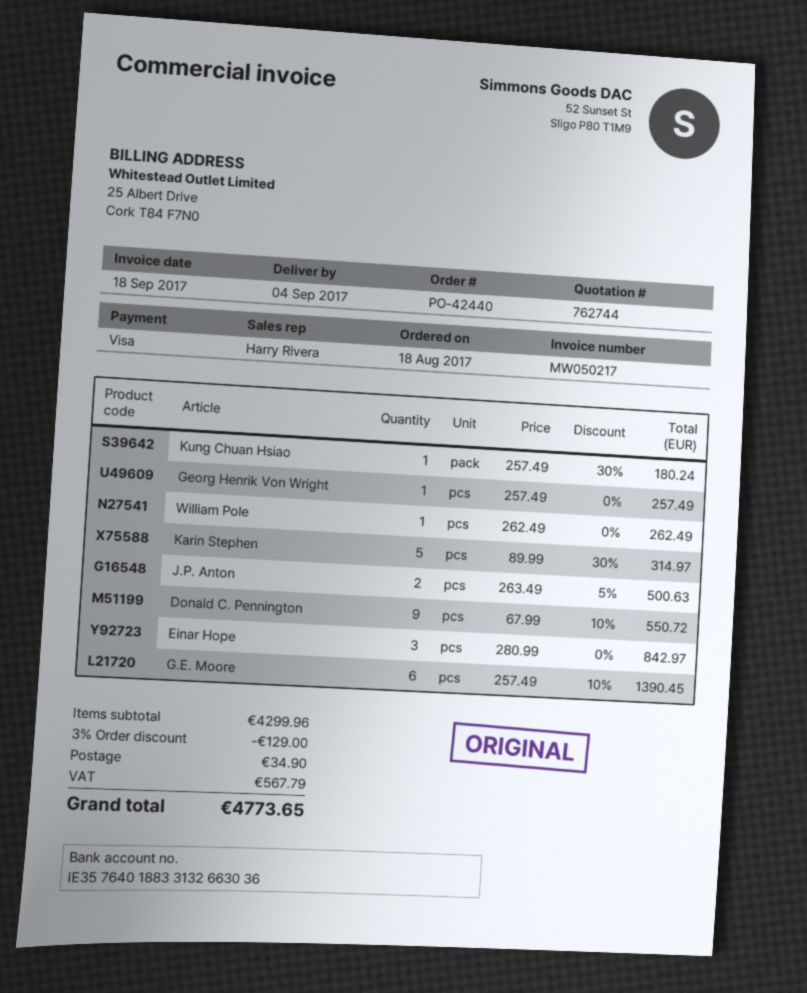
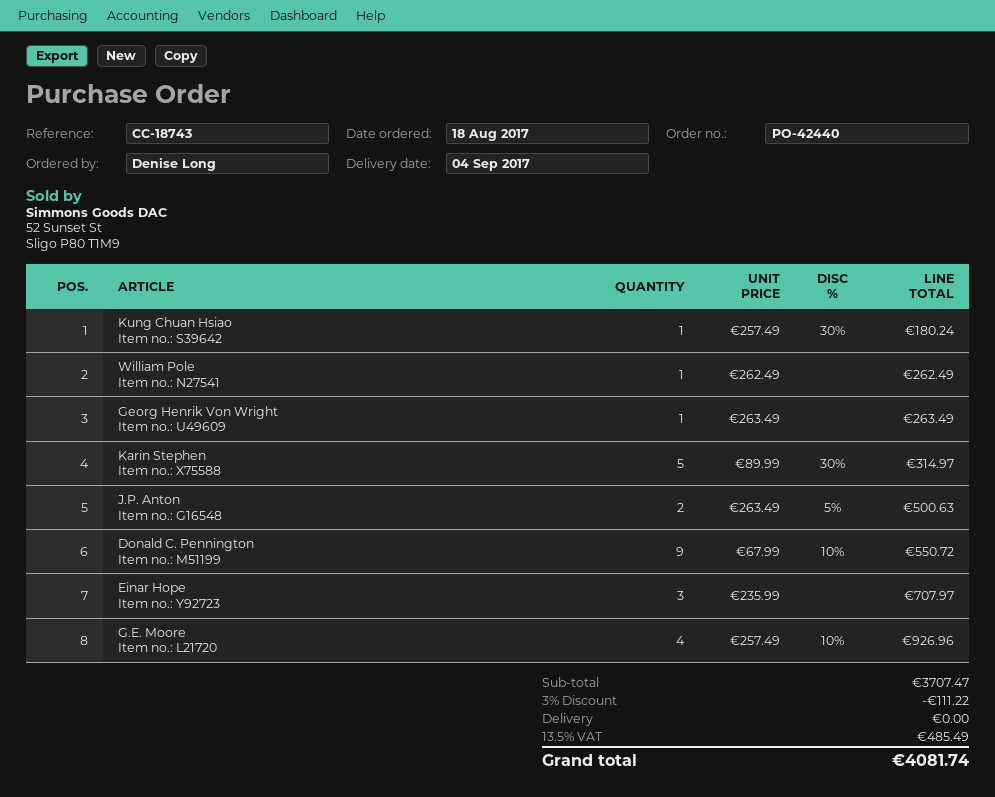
Georg Henrik Von Wright: 1 x 257.49 = 257.49 -> 1 x 263.49 = 263.49
Einar Hope: 3 x 280.99 = 842.97 -> 3 x 235.99 = 707.97
G.E. Moore: 6 x 257.49 - 10% = 1390.45 -> 4 x 257.49 - 10% = 926.96
subtotal: 4299.96 -> 3707.47
discount: 3% = 129.00 -> 3% = 111.22
shipping: 34.90 -> 0.00
tax: 567.79 -> 485.49
total: 4773.65 -> 4081.74

